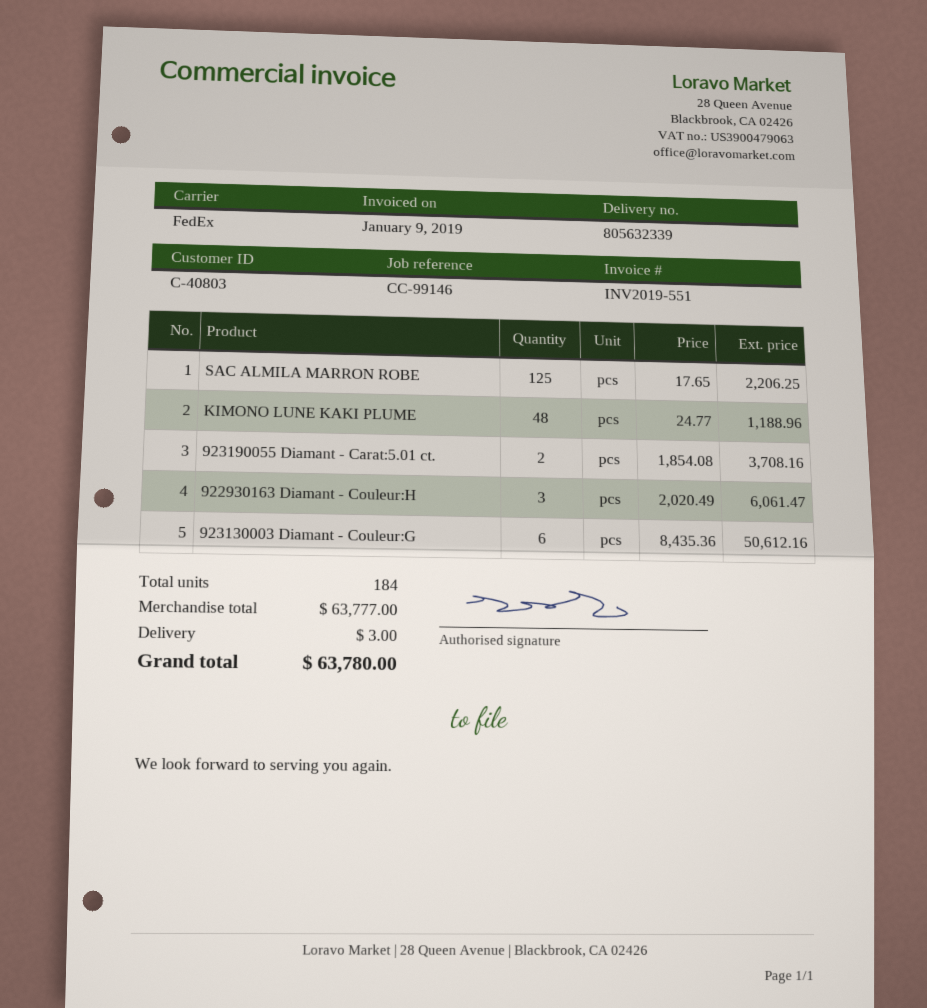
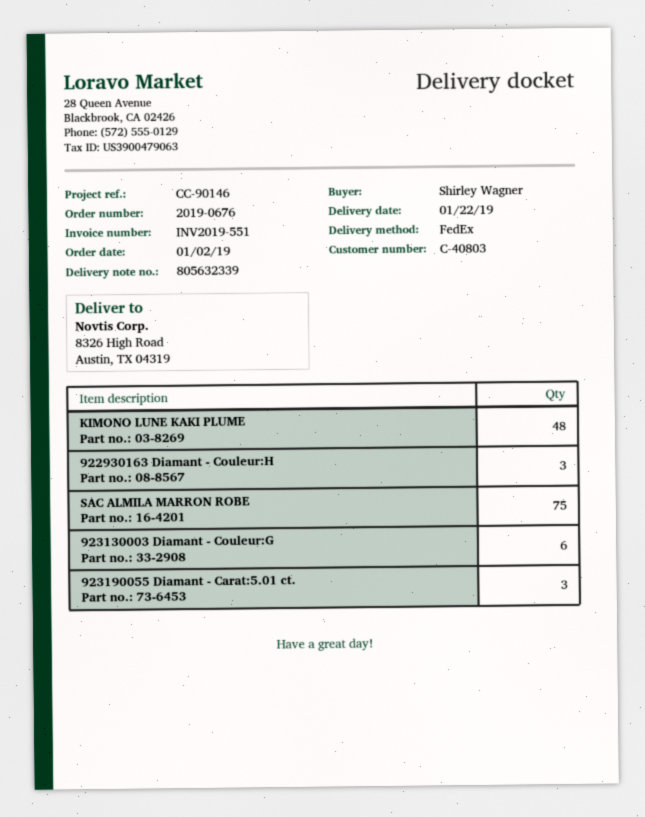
reference: CC-99146 -> CC-90146
SAC ALMILA MARRON ROBE: 125 -> 75
923190055 Diamant - Carat:5.01 ct.: 2 -> 3

